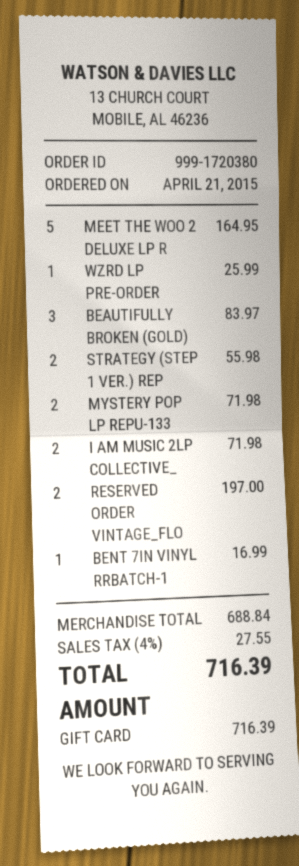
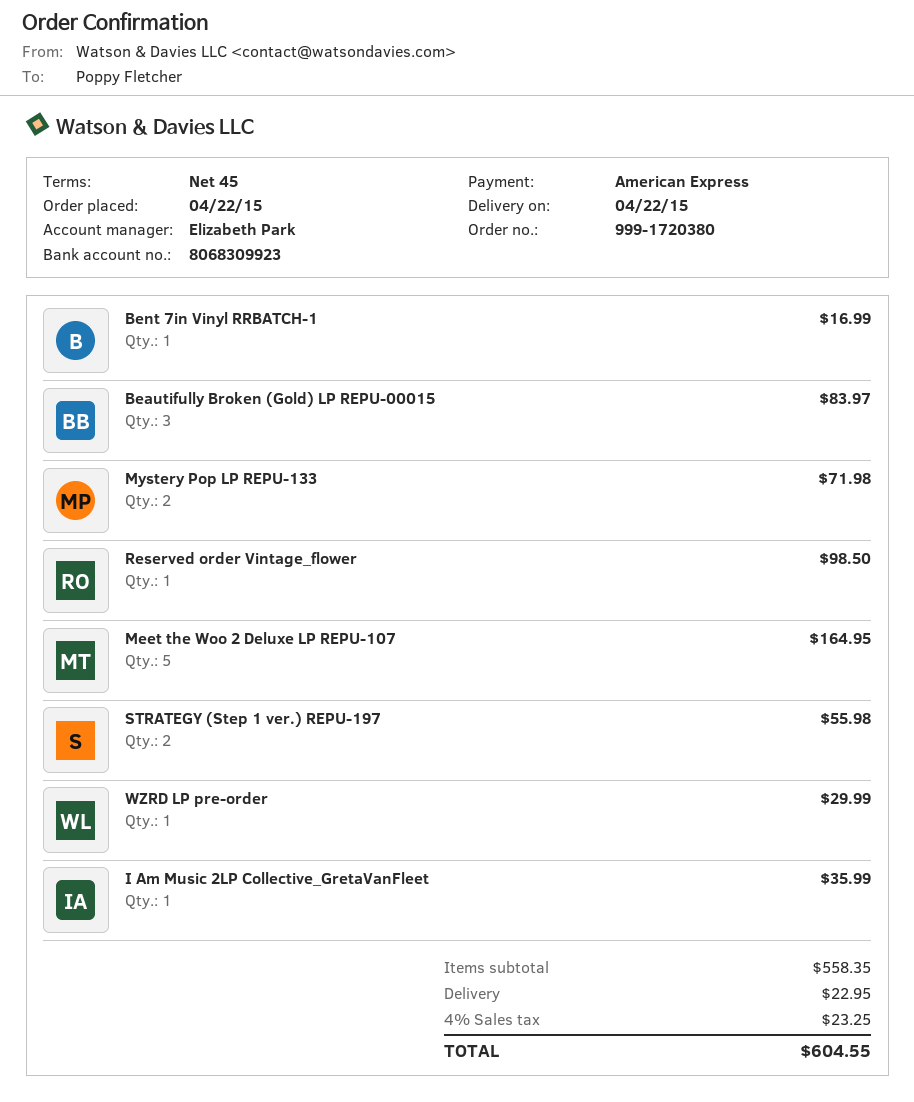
order date: 2015-04-21 -> 2015-04-22
payment method: gift card -> American Express
WZRD LP PRE-ORDER: 1 for 25.99 -> 1 for 29.99
I AM MUSIC 2LP COLLECTIVE_: 2 for 71.98 -> 1 for 35.99
RESERVED ORDER VINTAGE_FLO: 2 for 197.00 -> 1 for 98.50
subtotal: 688.84 -> 558.35
shipping: none -> 22.95
tax: 4% = 27.55 -> 4% = 23.25
total: 716.39 -> 604.55

